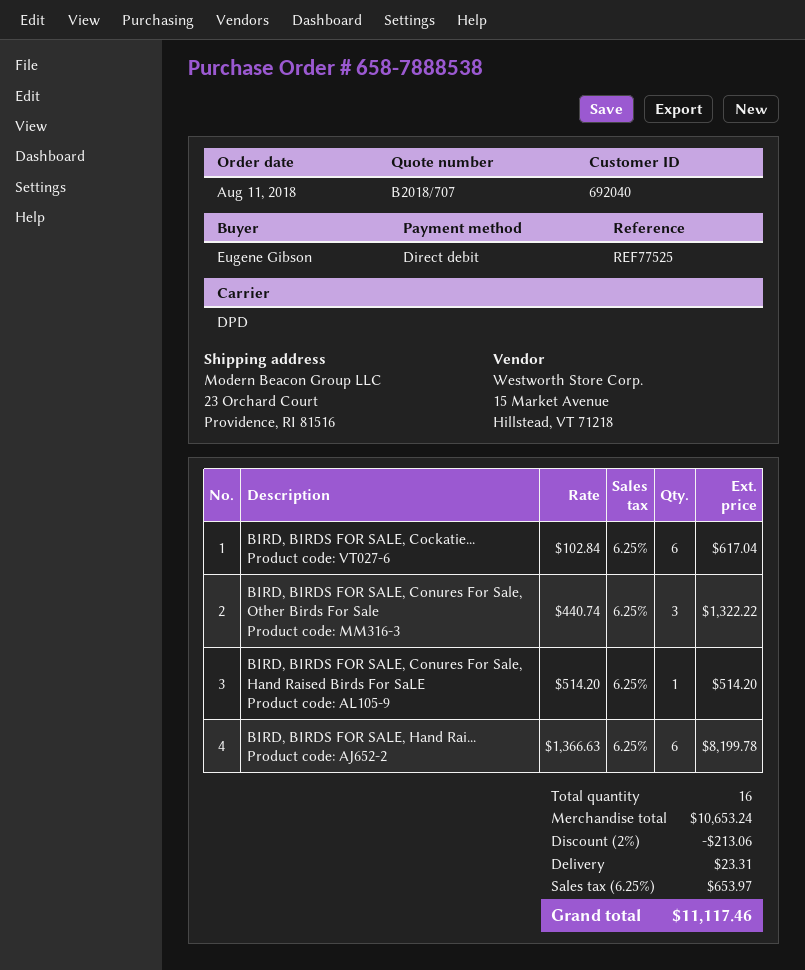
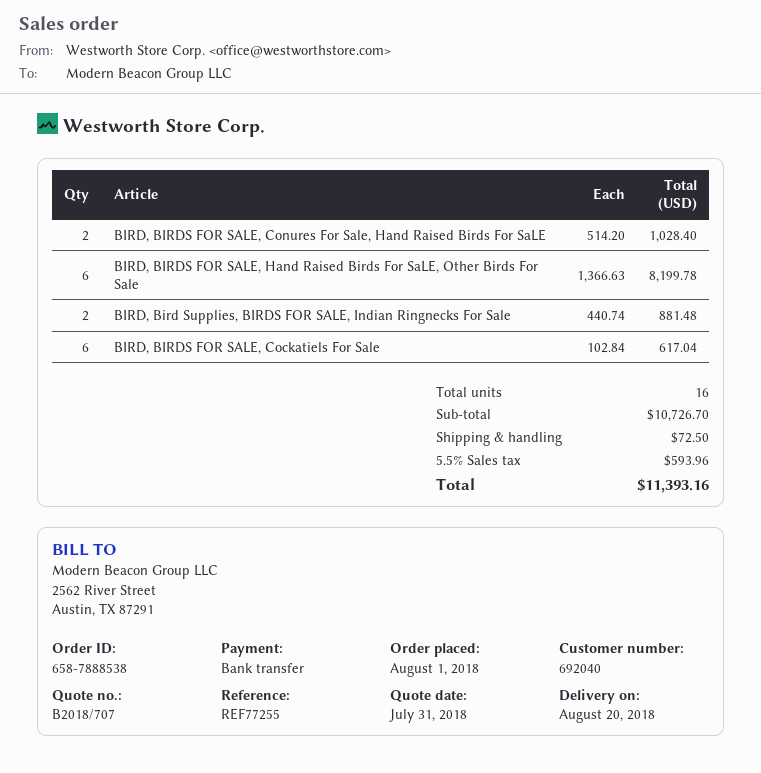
order date: 2018-08-11 -> 2018-08-01
reference: REF77525 -> REF77255
payment method: direct debit -> bank transfer
BIRD, BIRDS FOR SALE, Conures For Sale, Other Birds For Sale: 3 x 440.74 = 1322.22 -> none
BIRD, BIRDS FOR SALE, Conures For Sale, Hand Raised Birds For SaLE: 1 x 514.20 = 514.20 -> 2 x 514.20 = 1028.40
BIRD, Bird Supplies, BIRDS FOR SALE, Indian Ringnecks For Sale: none -> 2 x 440.74 = 881.48
subtotal: 10653.24 -> 10726.70
discount: 2% = 213.06 -> none
shipping: 23.31 -> 72.50
tax: 6.25% = 653.97 -> 5.5% = 593.96
total: 11117.46 -> 11393.16

